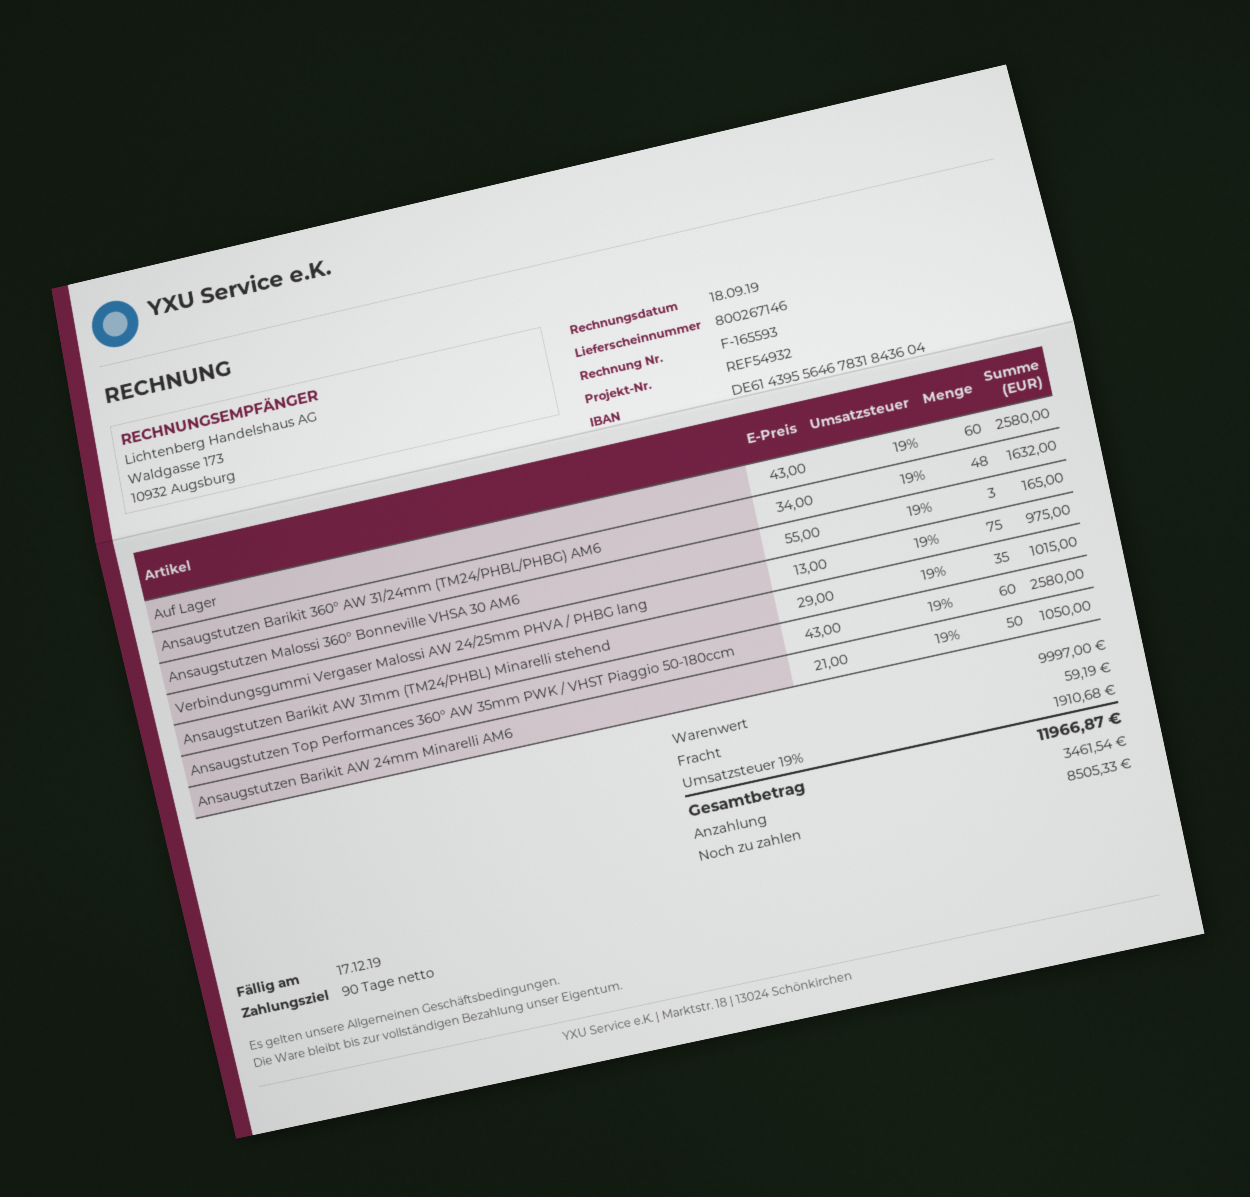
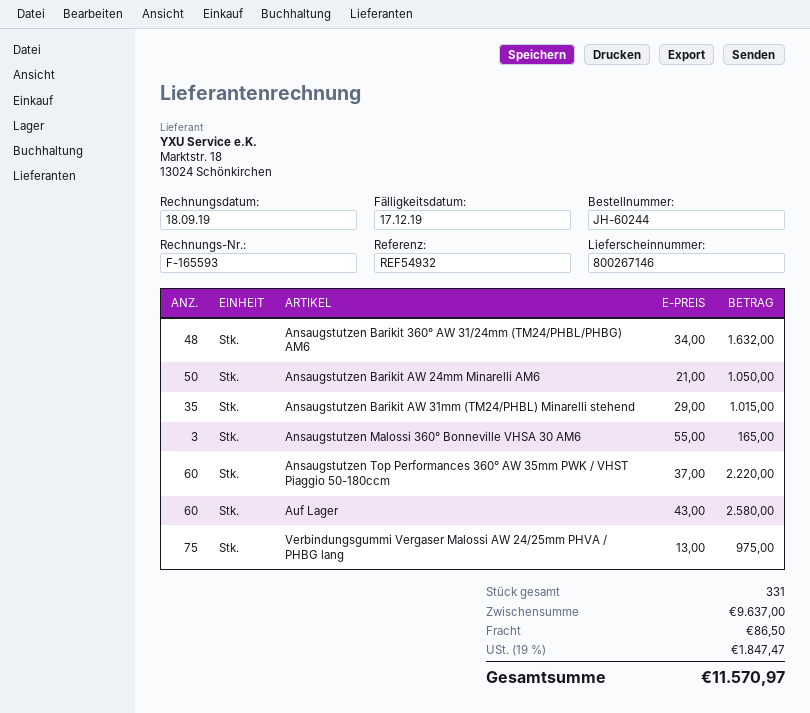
Ansaugstutzen Top Performances 360° AW 35mm PWK / VHST Piaggio 50-180ccm: 60 x 43.00 = 2580.00 -> 60 x 37.00 = 2220.00
subtotal: 9997.00 -> 9637.00
shipping: 59.19 -> 86.50
tax: 19% = 1910.68 -> 19% = 1847.47
total: 11966.87 -> 11570.97

